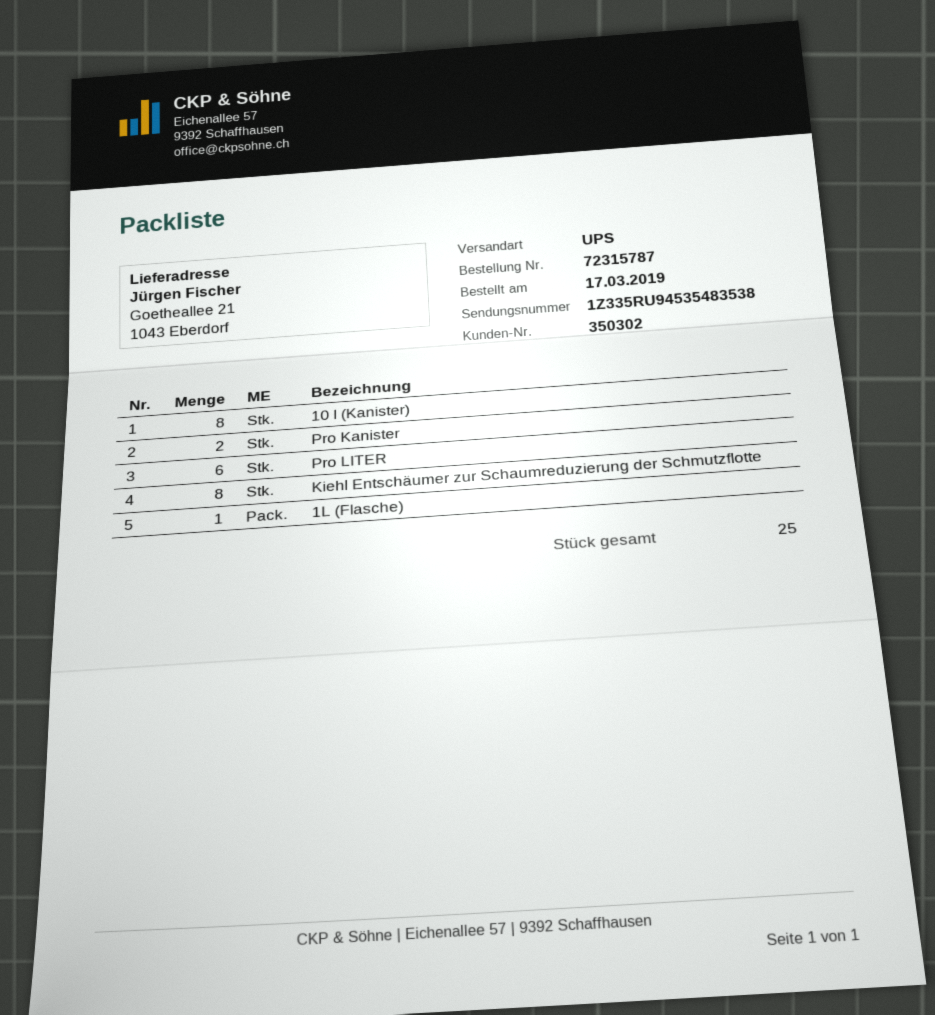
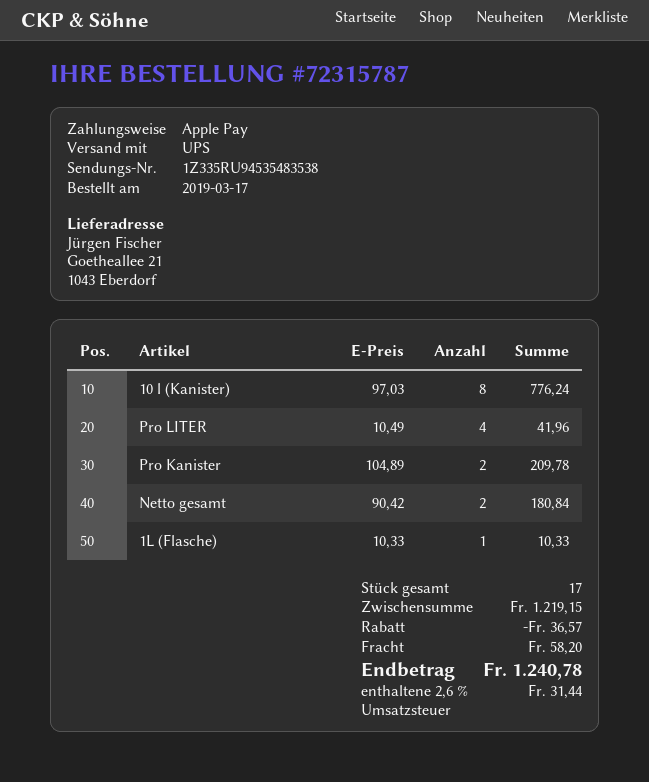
Pro LITER: 6 -> 4
Kiehl Entschäumer zur Schaumreduzierung der Schmutzflotte: 8 -> none
Netto gesamt: none -> 2
total quantity: 25 -> 17

